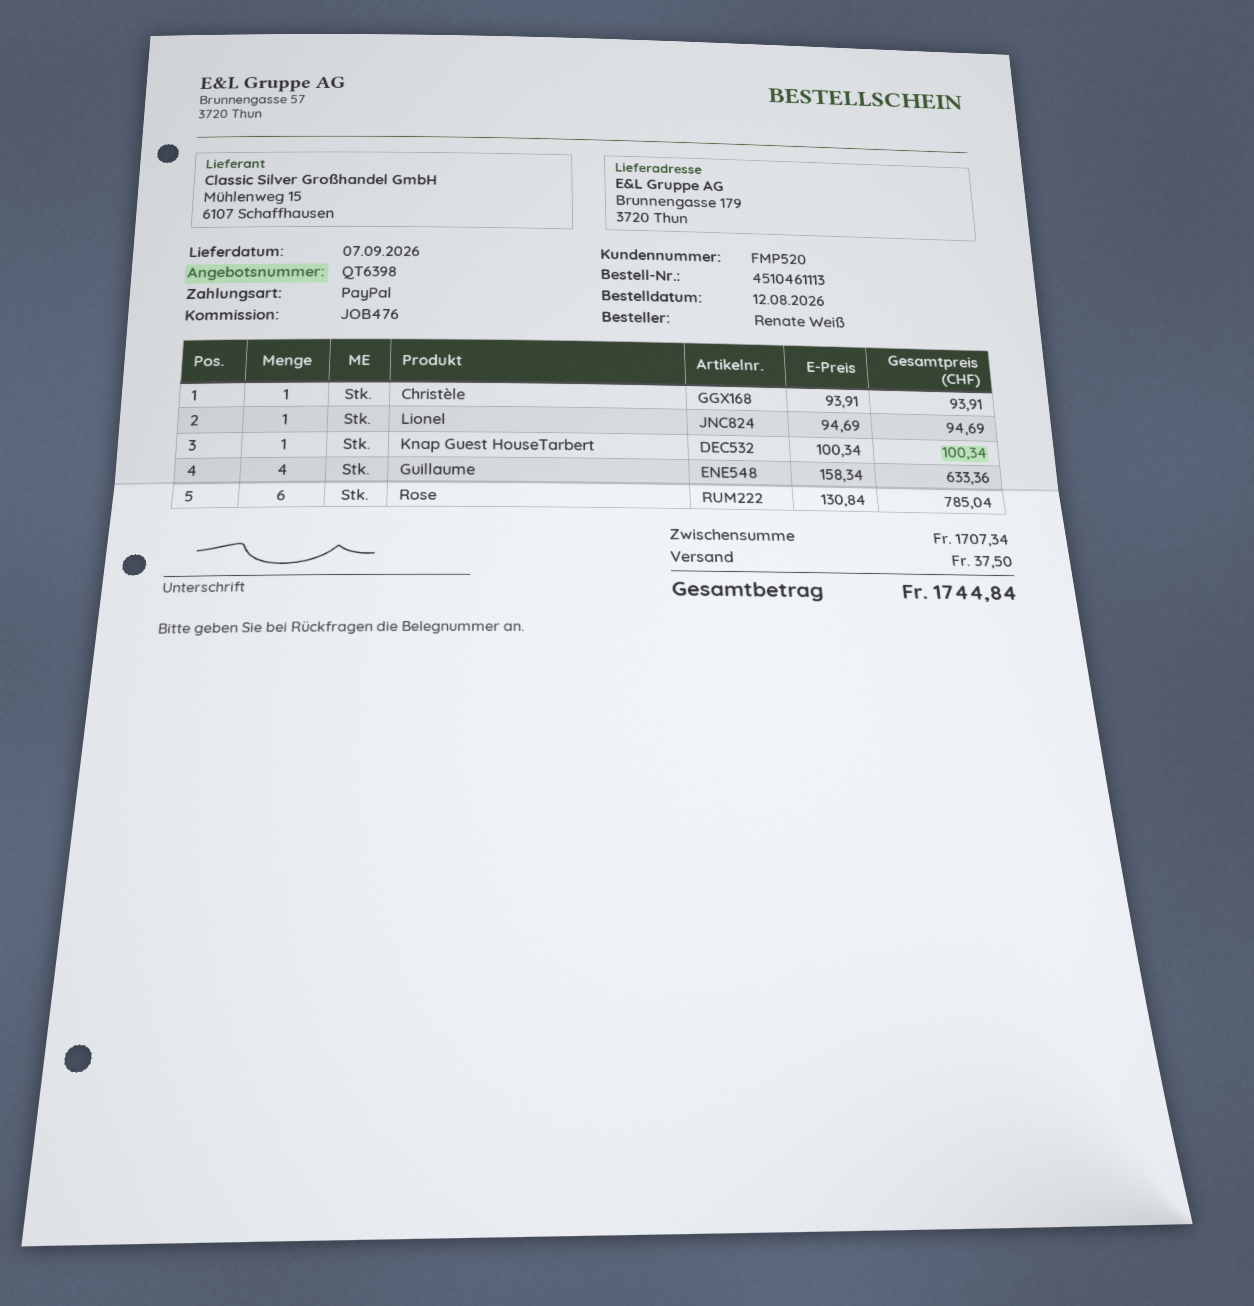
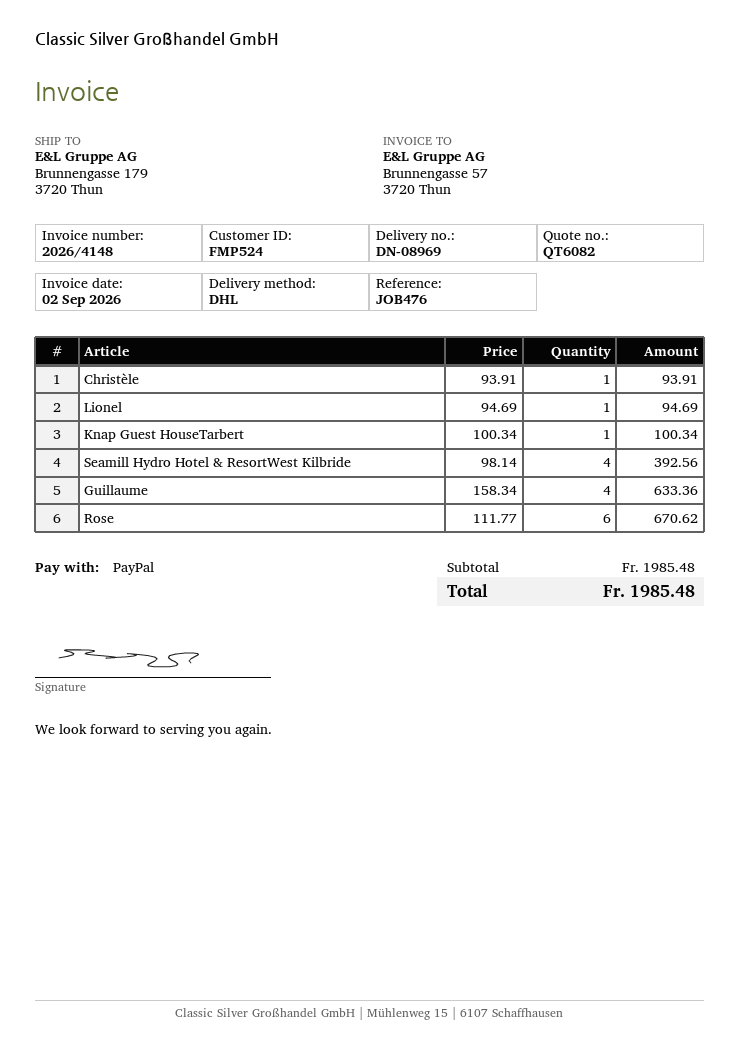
quote number: QT6398 -> QT6082
customer number: FMP520 -> FMP524
Rose: 6 x 130.84 = 785.04 -> 6 x 111.77 = 670.62
Seamill Hydro Hotel & ResortWest Kilbride: none -> 4 x 98.14 = 392.56
subtotal: 1707.34 -> 1985.48
shipping: 37.50 -> none
total: 1744.84 -> 1985.48

